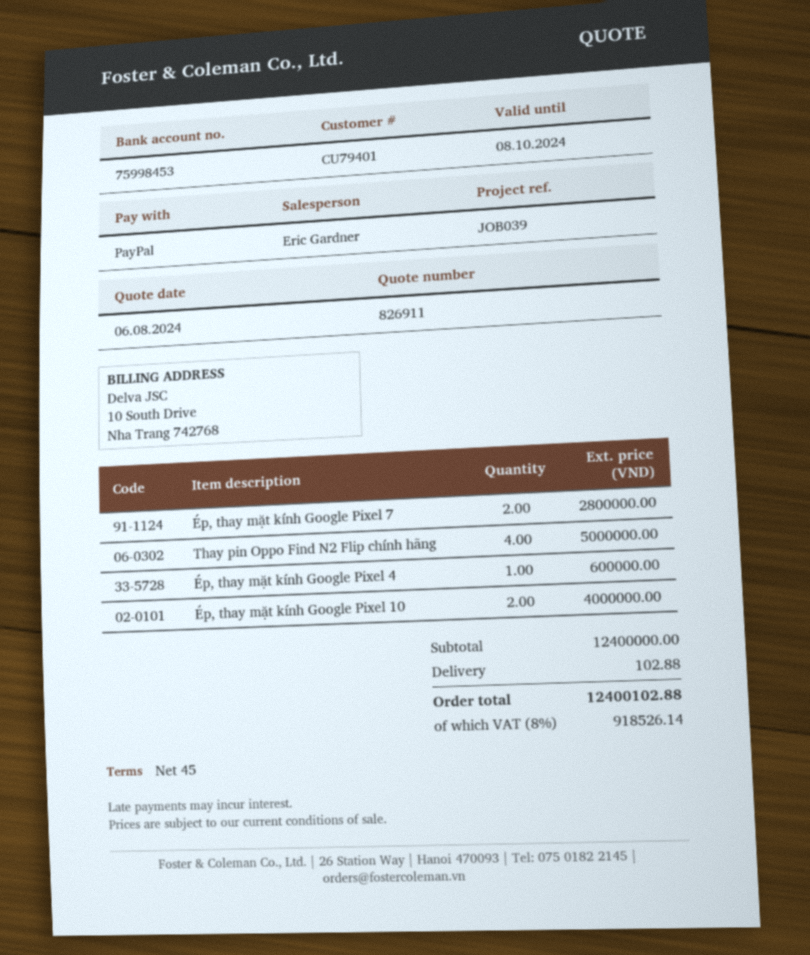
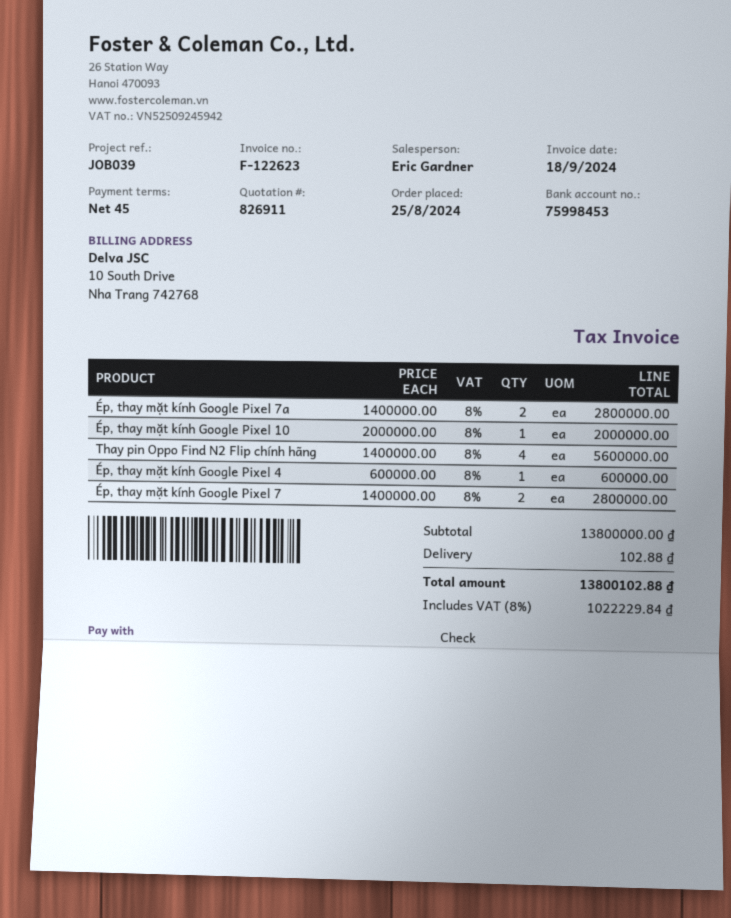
payment method: PayPal -> cheque
Thay pin Oppo Find N2 Flip chính hãng: 4 for 5000000.00 -> 4 for 5600000.00
Ép, thay mặt kính Google Pixel 10: 2 for 4000000.00 -> 1 for 2000000.00
Ép, thay mặt kính Google Pixel 7a: none -> 2 for 2800000.00
subtotal: 12400000.00 -> 13800000.00
tax: 8% = 918526.14 -> 8% = 1022229.84
total: 12400102.88 -> 13800102.88

